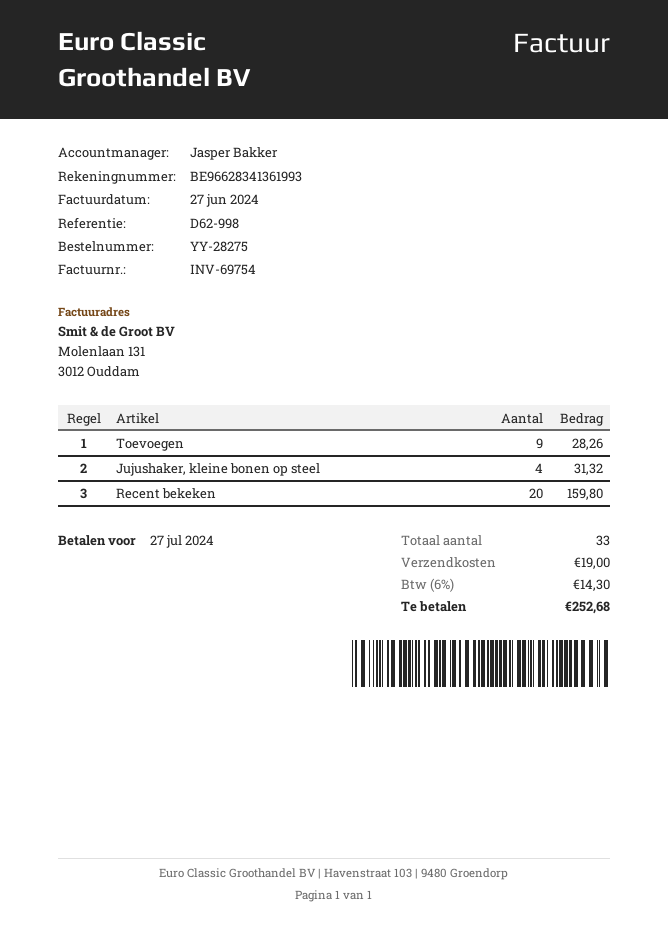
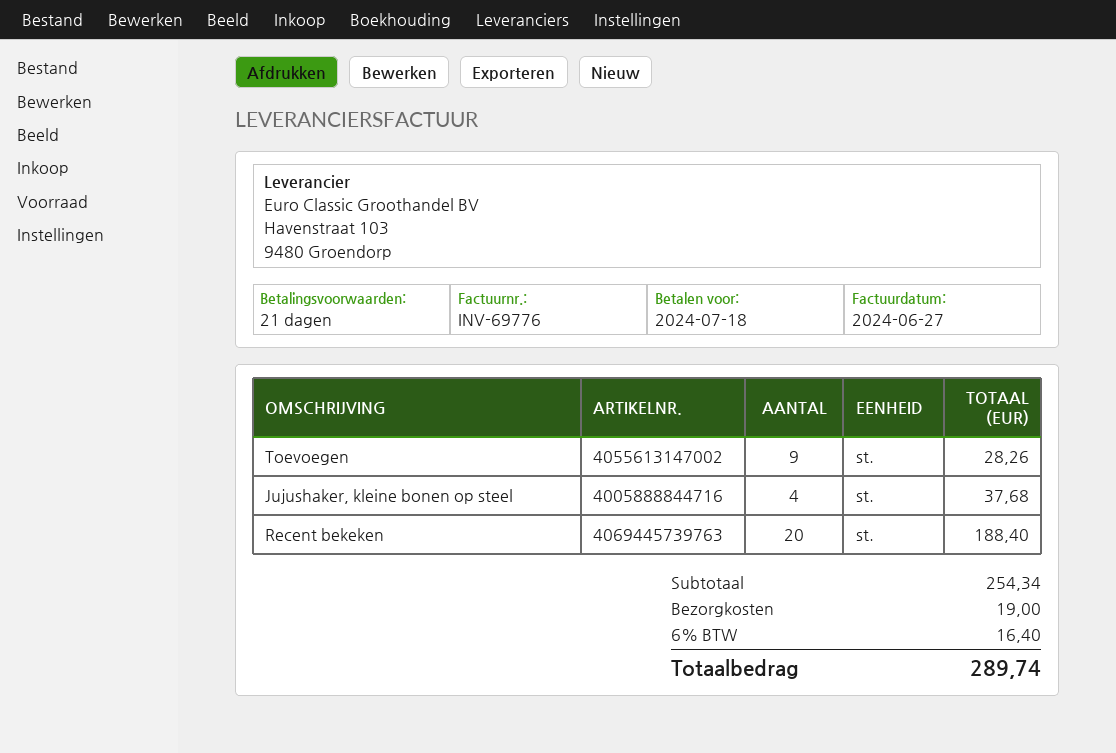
invoice number: INV-69754 -> INV-69776
due date: 2024-07-27 -> 2024-07-18
Jujushaker, kleine bonen op steel: 4 for 31.32 -> 4 for 37.68
Recent bekeken: 20 for 159.80 -> 20 for 188.40
tax: 6% = 14.30 -> 6% = 16.40
total: 252.68 -> 289.74

